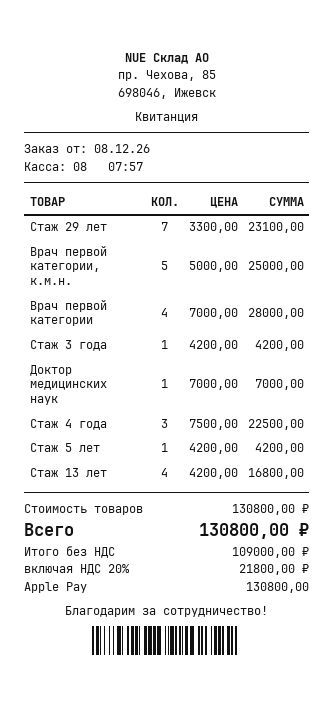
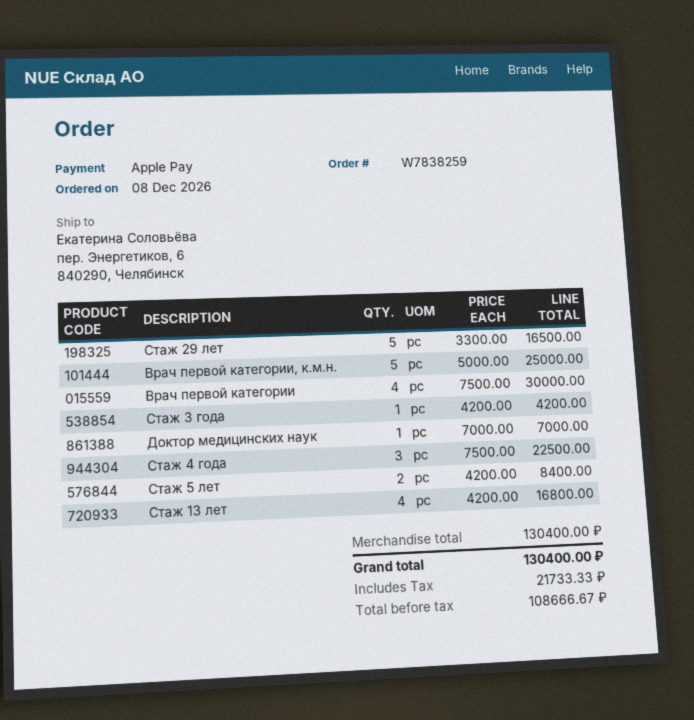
Стаж 29 лет: 7 x 3300.00 = 23100.00 -> 5 x 3300.00 = 16500.00
Врач первой категории: 4 x 7000.00 = 28000.00 -> 4 x 7500.00 = 30000.00
Стаж 5 лет: 1 x 4200.00 = 4200.00 -> 2 x 4200.00 = 8400.00
subtotal: 130800.00 -> 130400.00
net: 109000.00 -> 108666.67
tax: 21800.00 -> 21733.33
total: 130800.00 -> 130400.00

